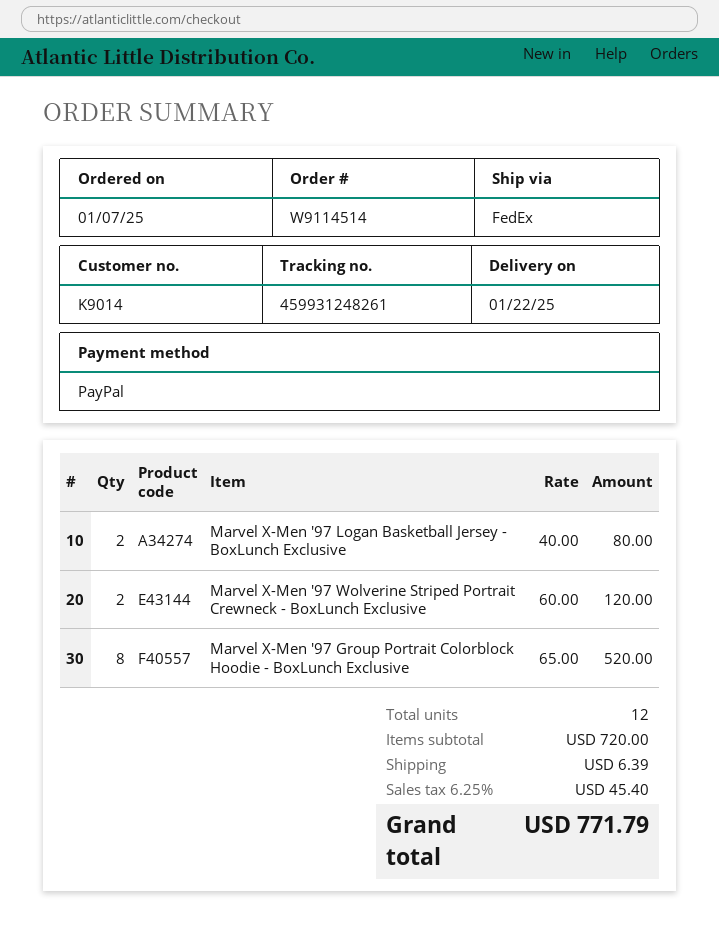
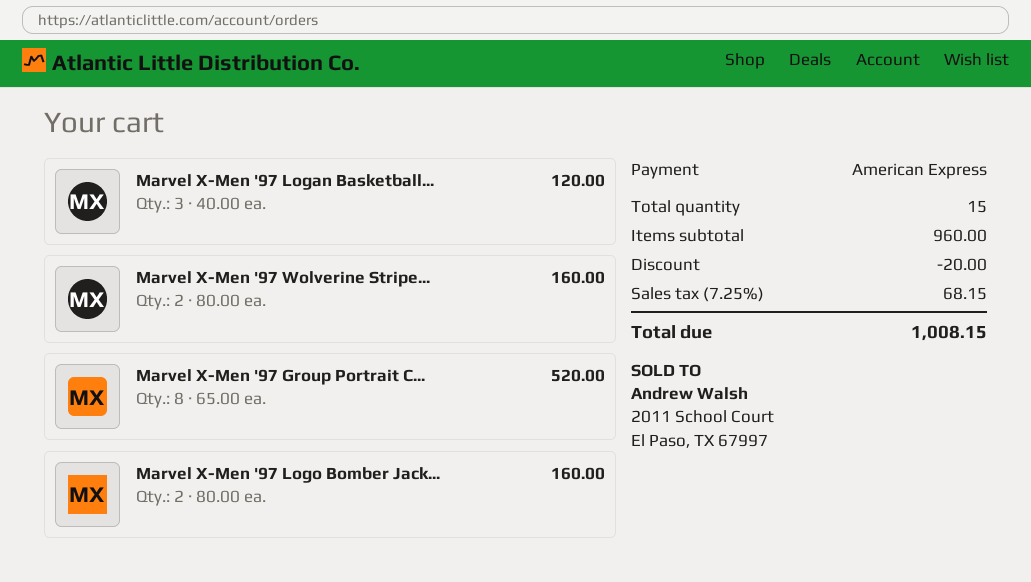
payment method: PayPal -> American Express
Marvel X-Men '97 Logan Basketball Jersey - BoxLunch Exclusive: 2 x 40.00 = 80.00 -> 3 x 40.00 = 120.00
Marvel X-Men '97 Wolverine Striped Portrait Crewneck - BoxLunch Exclusive: 2 x 60.00 = 120.00 -> 2 x 80.00 = 160.00
Marvel X-Men '97 Logo Bomber Jack...: none -> 2 x 80.00 = 160.00
total quantity: 12 -> 15
subtotal: 720.00 -> 960.00
discount: none -> 20.00
shipping: 6.39 -> none
tax: 6.25% = 45.40 -> 7.25% = 68.15
total: 771.79 -> 1008.15

